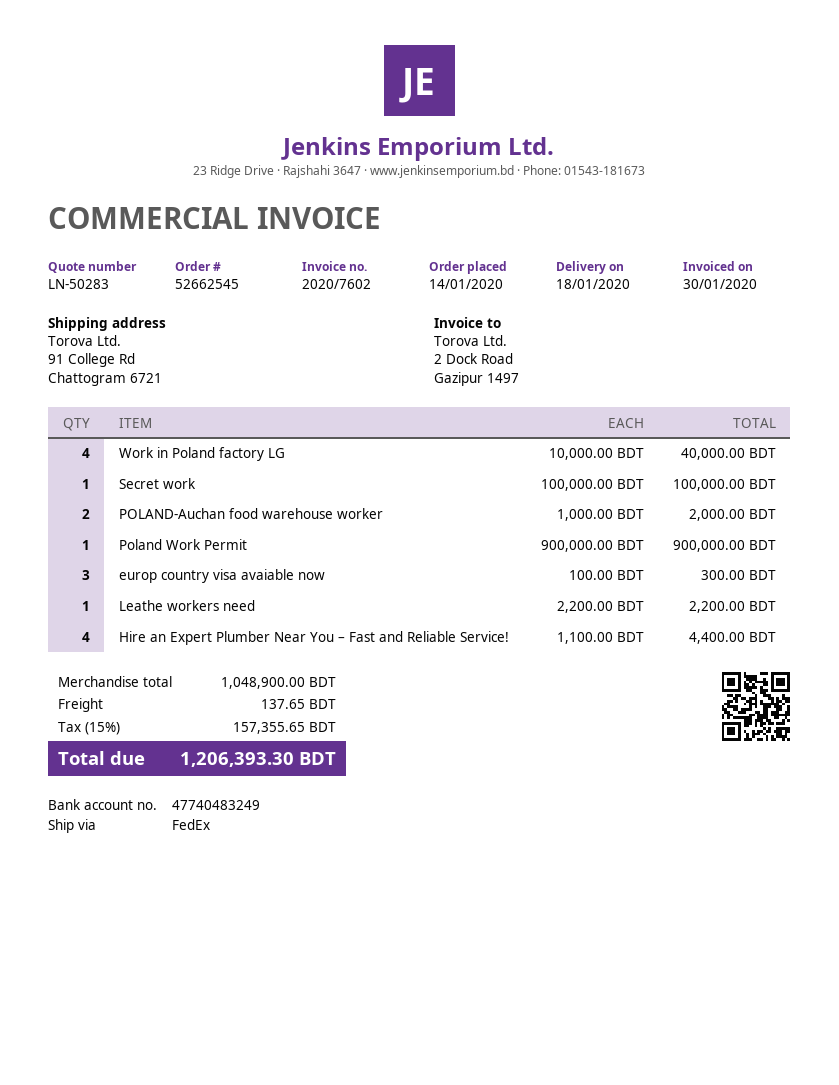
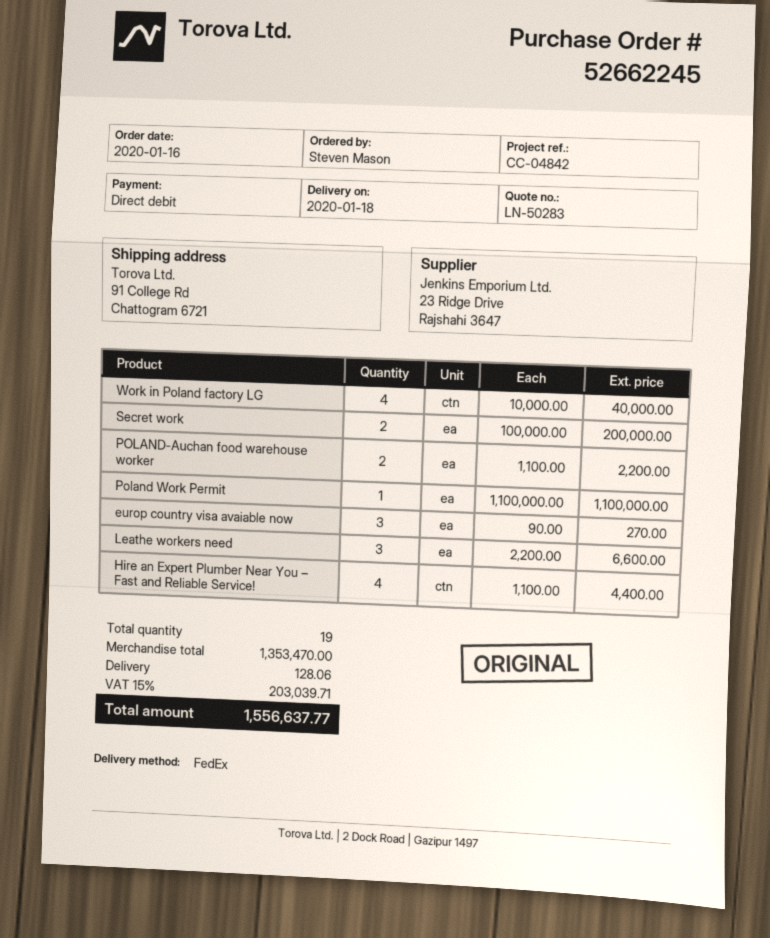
order number: 52662545 -> 52662245
order date: 2020-01-14 -> 2020-01-16
Secret work: 1 x 100000.00 = 100000.00 -> 2 x 100000.00 = 200000.00
POLAND-Auchan food warehouse worker: 2 x 1000.00 = 2000.00 -> 2 x 1100.00 = 2200.00
Poland Work Permit: 1 x 900000.00 = 900000.00 -> 1 x 1100000.00 = 1100000.00
europ country visa avaiable now: 3 x 100.00 = 300.00 -> 3 x 90.00 = 270.00
Leathe workers need: 1 x 2200.00 = 2200.00 -> 3 x 2200.00 = 6600.00
subtotal: 1048900.00 -> 1353470.00
shipping: 137.65 -> 128.06
tax: 15% = 157355.65 -> 15% = 203039.71
total: 1206393.30 -> 1556637.77

